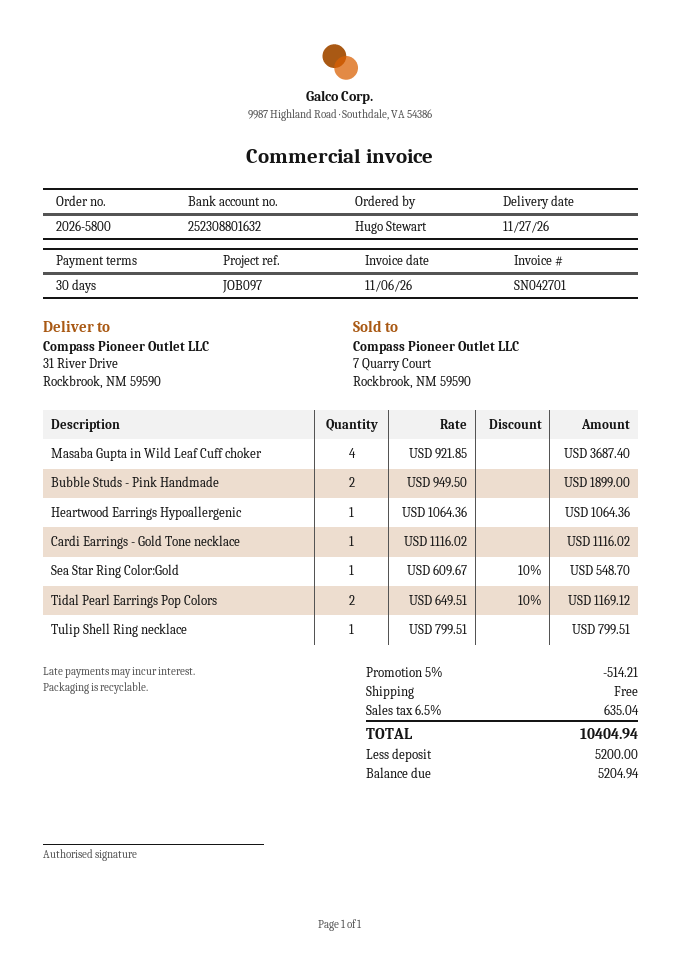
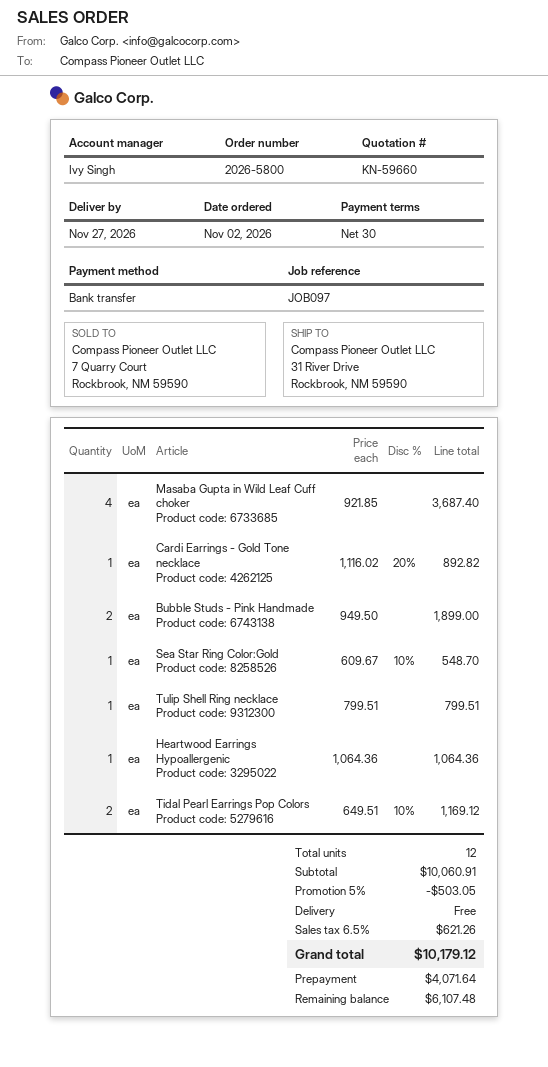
Cardi Earrings - Gold Tone necklace: 1 x 1116.02 = 1116.02 -> 1 x 1116.02 - 20% = 892.82
discount: 5% = 514.21 -> 5% = 503.05
tax: 6.5% = 635.04 -> 6.5% = 621.26
total: 10404.94 -> 10179.12
deposit: 5200.00 -> 4071.64
balance: 5204.94 -> 6107.48

